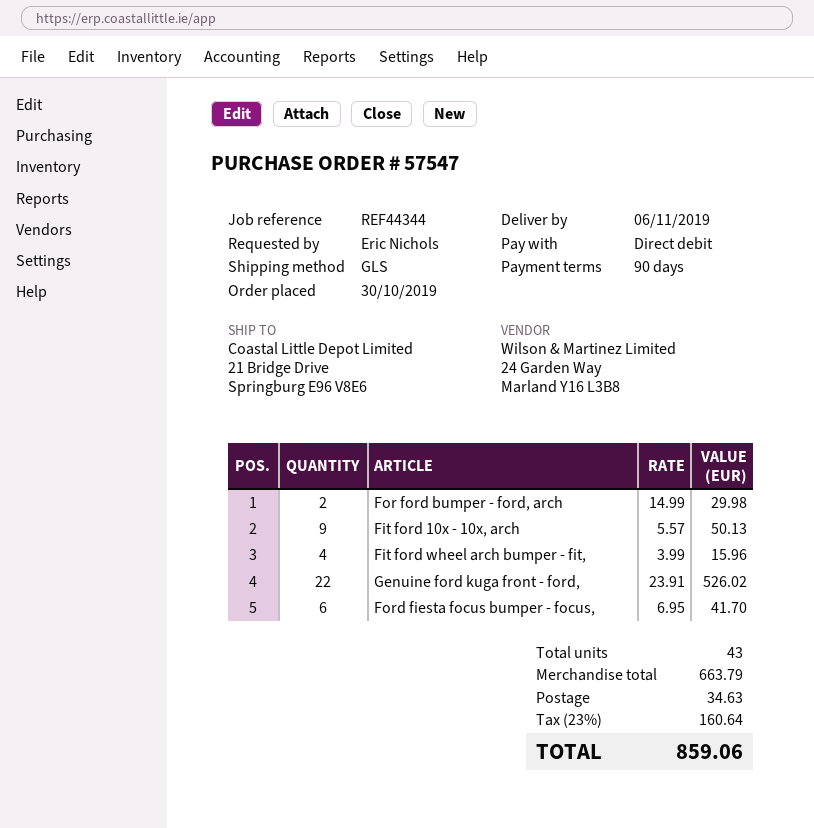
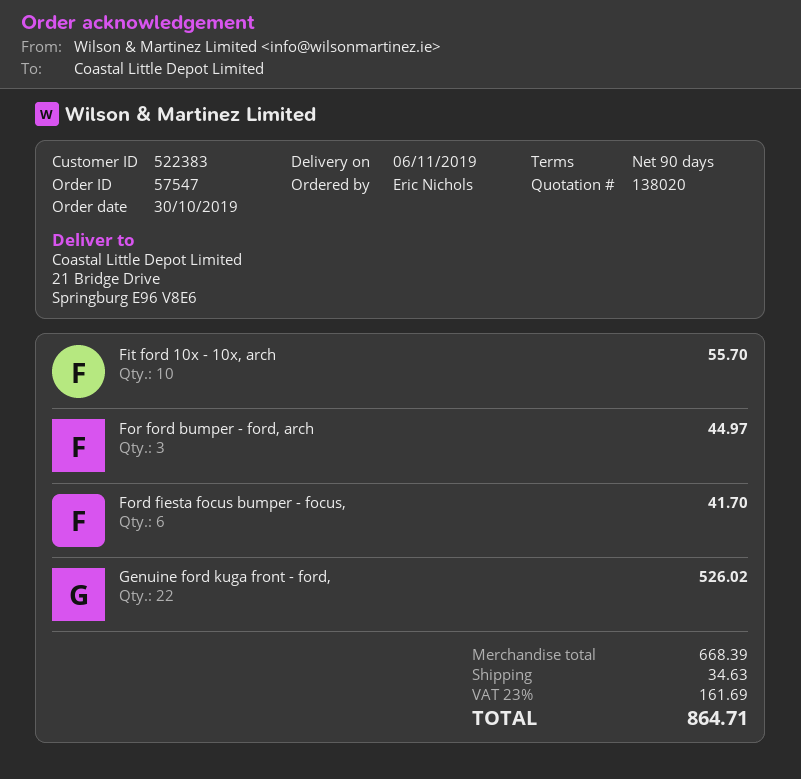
For ford bumper - ford, arch: 2 for 29.98 -> 3 for 44.97
Fit ford 10x - 10x, arch: 9 for 50.13 -> 10 for 55.70
Fit ford wheel arch bumper - fit,: 4 for 15.96 -> none
subtotal: 663.79 -> 668.39
tax: 23% = 160.64 -> 23% = 161.69
total: 859.06 -> 864.71

